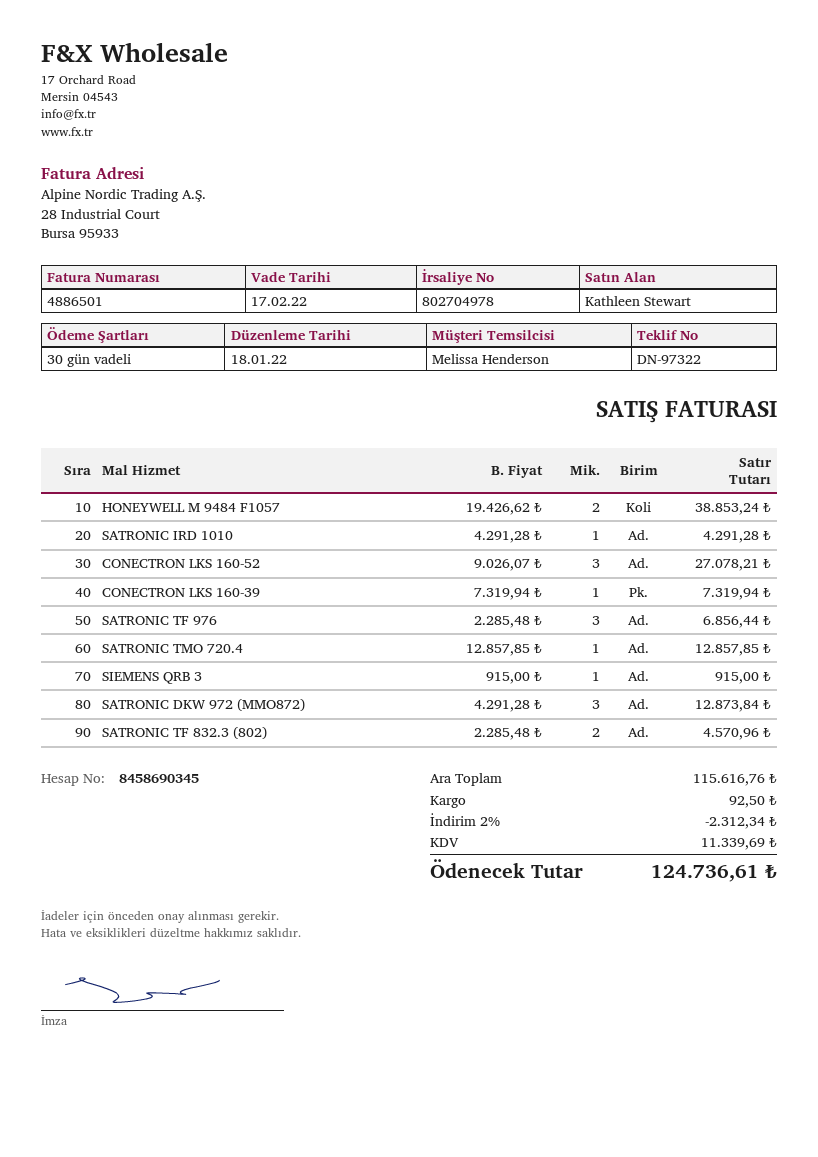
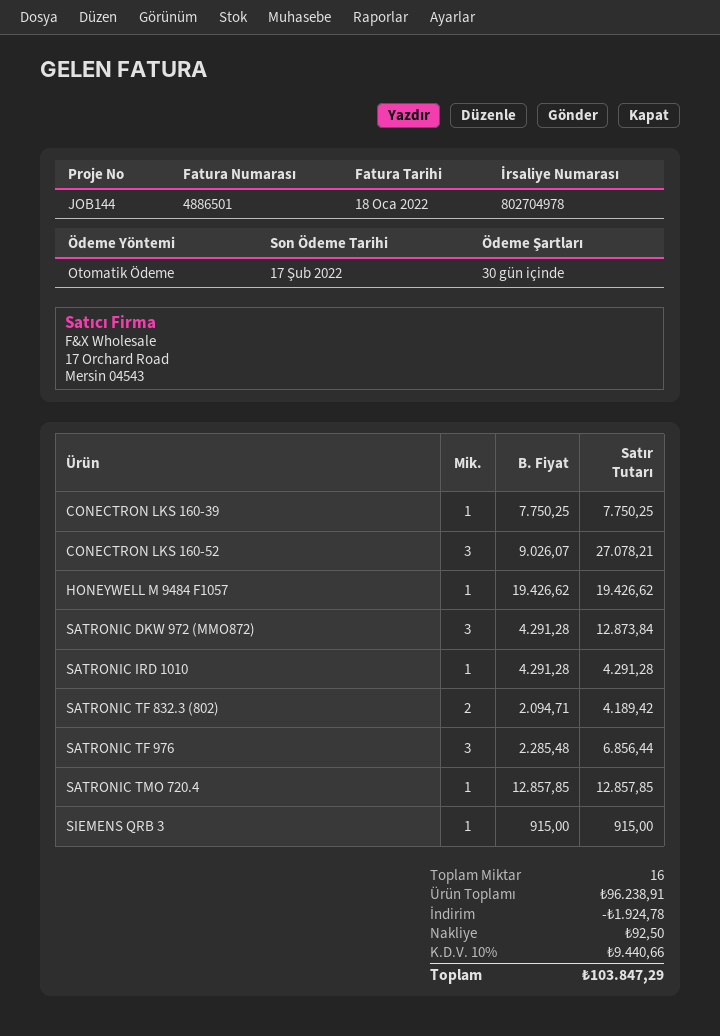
HONEYWELL M 9484 F1057: 2 x 19426.62 = 38853.24 -> 1 x 19426.62 = 19426.62
CONECTRON LKS 160-39: 1 x 7319.94 = 7319.94 -> 1 x 7750.25 = 7750.25
SATRONIC TF 832.3 (802): 2 x 2285.48 = 4570.96 -> 2 x 2094.71 = 4189.42
subtotal: 115616.76 -> 96238.91
discount: 2312.34 -> 1924.78
tax: 11339.69 -> 9440.66
total: 124736.61 -> 103847.29

